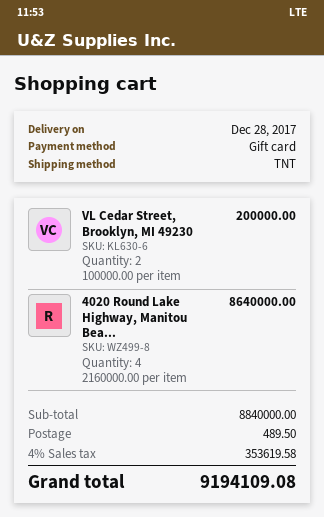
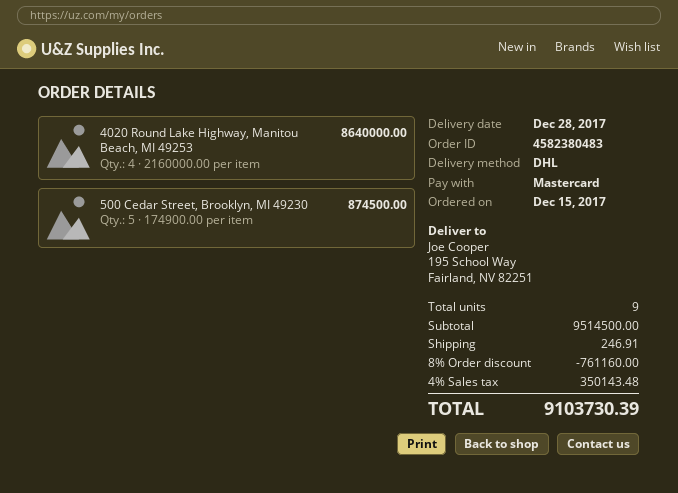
payment method: gift card -> Mastercard
shipping method: TNT -> DHL
VL Cedar Street, Brooklyn, MI 49230: 2 x 100000.00 = 200000.00 -> none
500 Cedar Street, Brooklyn, MI 49230: none -> 5 x 174900.00 = 874500.00
subtotal: 8840000.00 -> 9514500.00
discount: none -> 8% = 761160.00
shipping: 489.50 -> 246.91
tax: 4% = 353619.58 -> 4% = 350143.48
total: 9194109.08 -> 9103730.39

